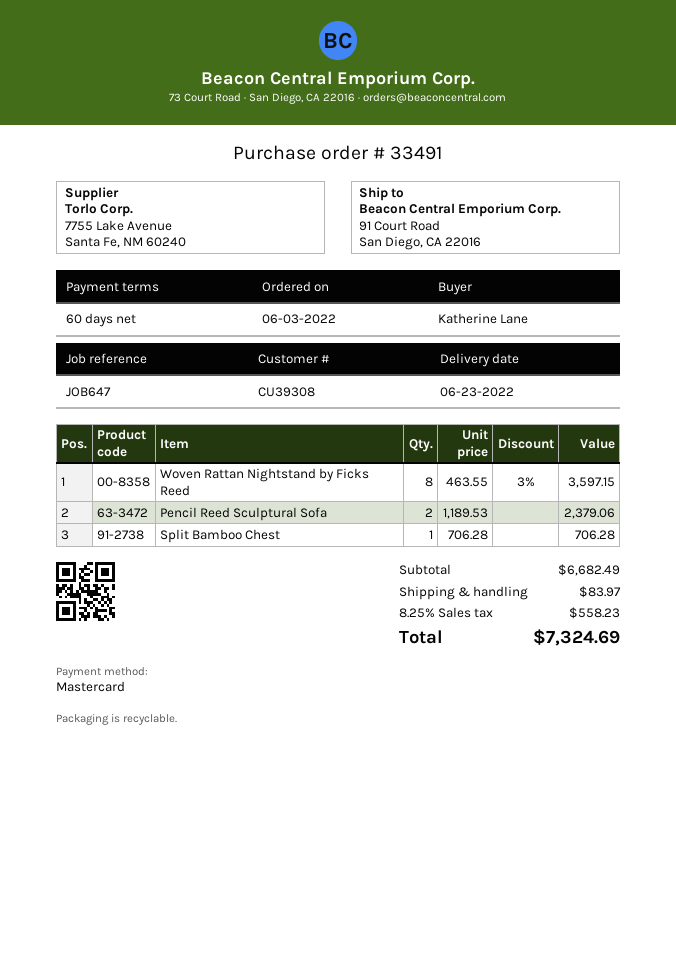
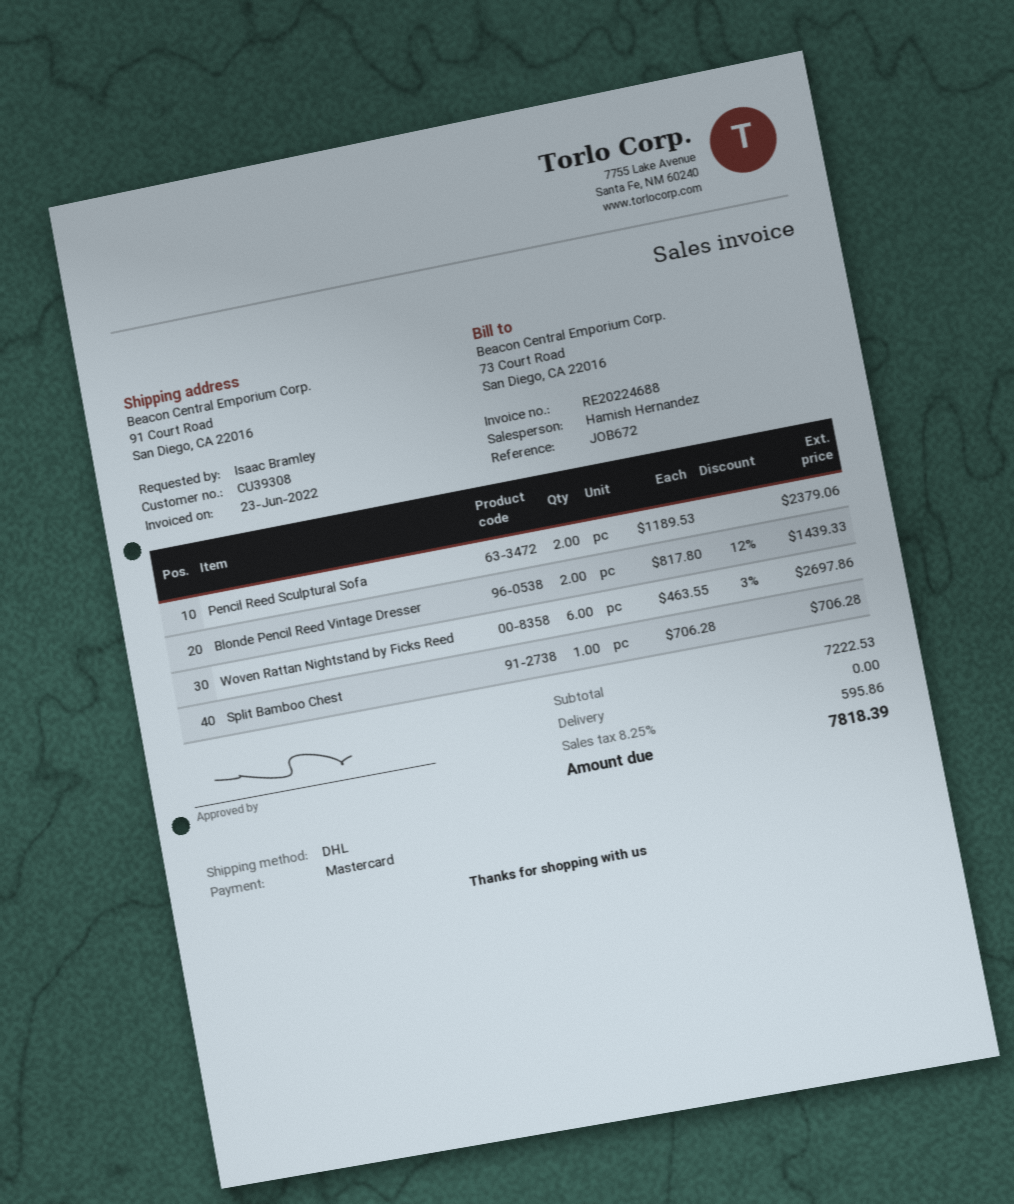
reference: JOB647 -> JOB672
ordered by: Katherine Lane -> Isaac Bramley
Woven Rattan Nightstand by Ficks Reed: 8 x 463.55 - 3% = 3597.15 -> 6 x 463.55 - 3% = 2697.86
Blonde Pencil Reed Vintage Dresser: none -> 2 x 817.80 - 12% = 1439.33
subtotal: 6682.49 -> 7222.53
shipping: 83.97 -> 0.00
tax: 8.25% = 558.23 -> 8.25% = 595.86
total: 7324.69 -> 7818.39

